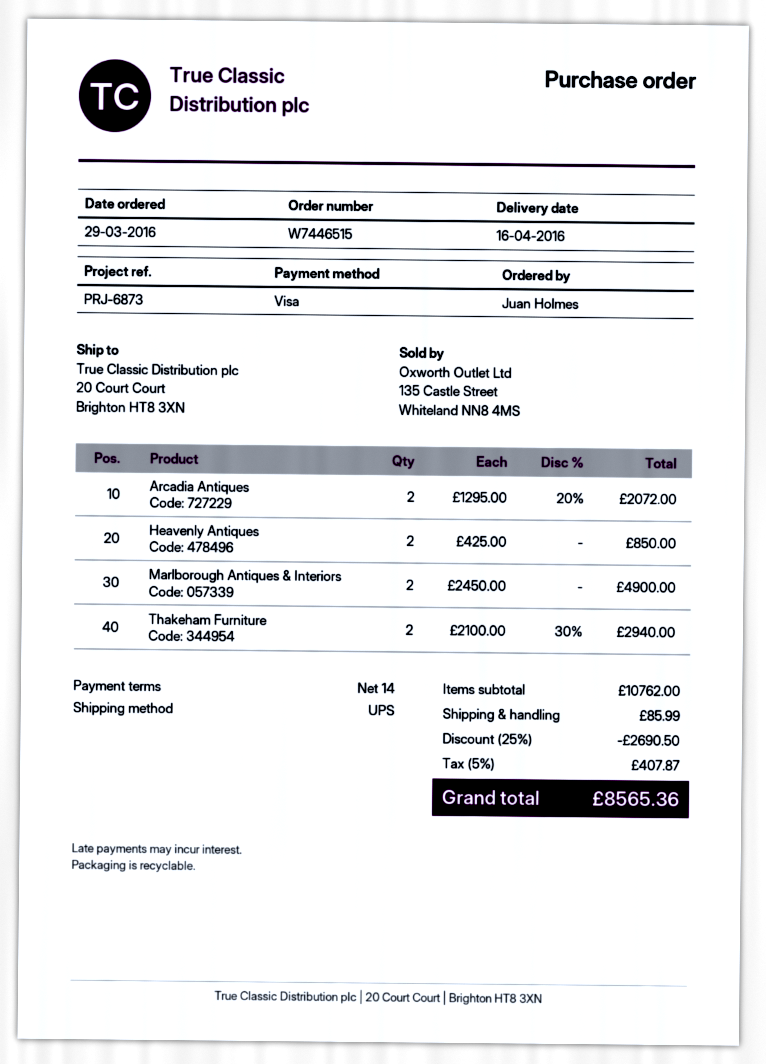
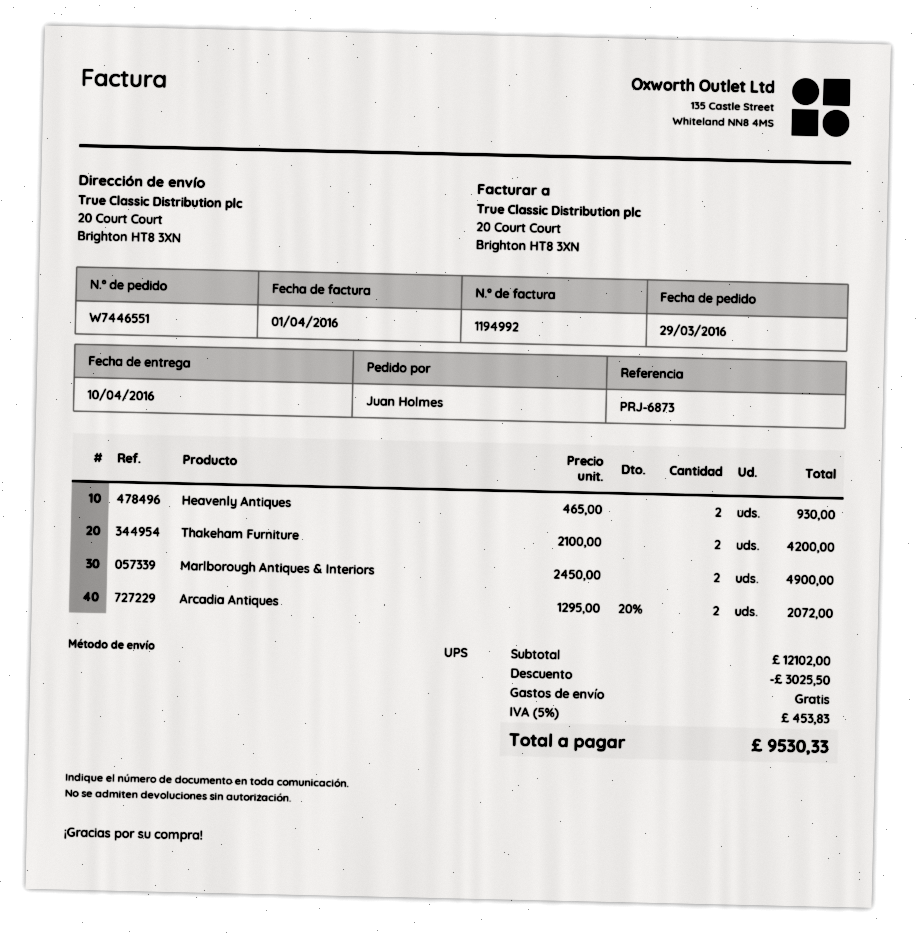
order number: W7446515 -> W7446551
delivery date: 2016-04-16 -> 2016-04-10
Heavenly Antiques: 2 x 425.00 = 850.00 -> 2 x 465.00 = 930.00
Thakeham Furniture: 2 x 2100.00 - 30% = 2940.00 -> 2 x 2100.00 = 4200.00
subtotal: 10762.00 -> 12102.00
discount: 2690.50 -> 3025.50
shipping: 85.99 -> 0.00
tax: 5% = 407.87 -> 5% = 453.83
total: 8565.36 -> 9530.33

